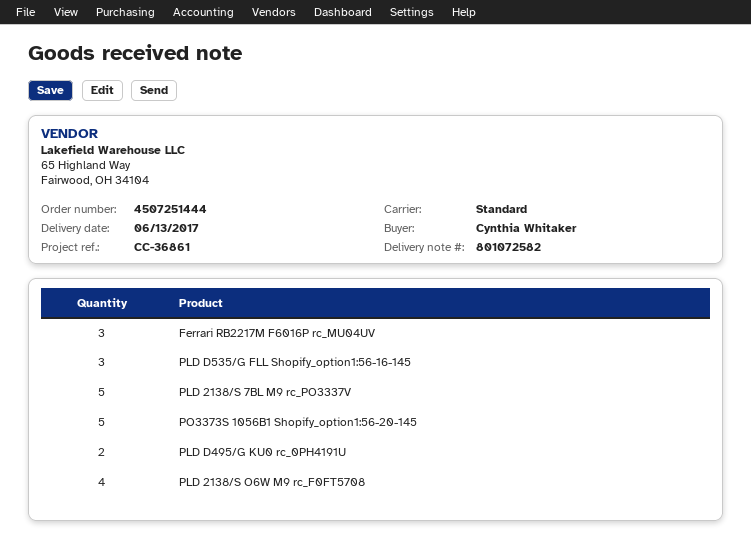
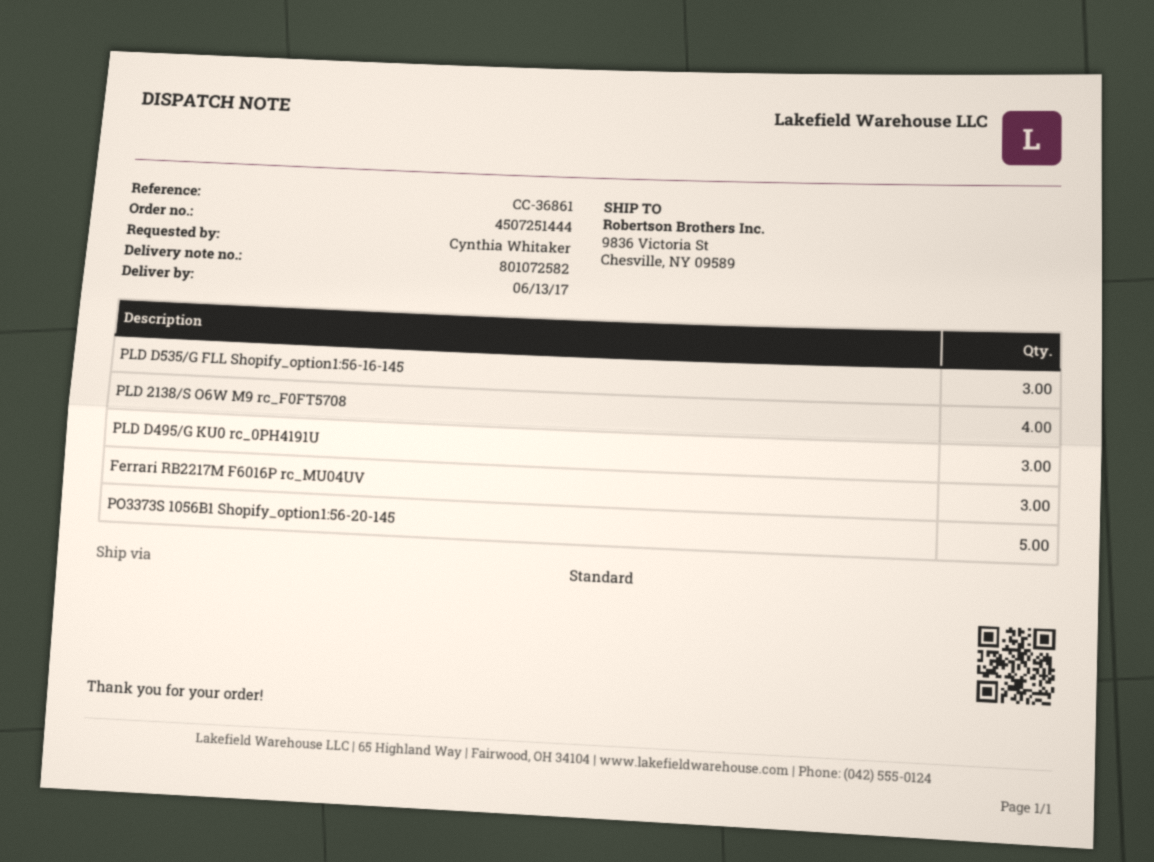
PLD 2138/S 7BL M9 rc_PO3337V: 5 -> none
PLD D495/G KU0 rc_0PH4191U: 2 -> 3

